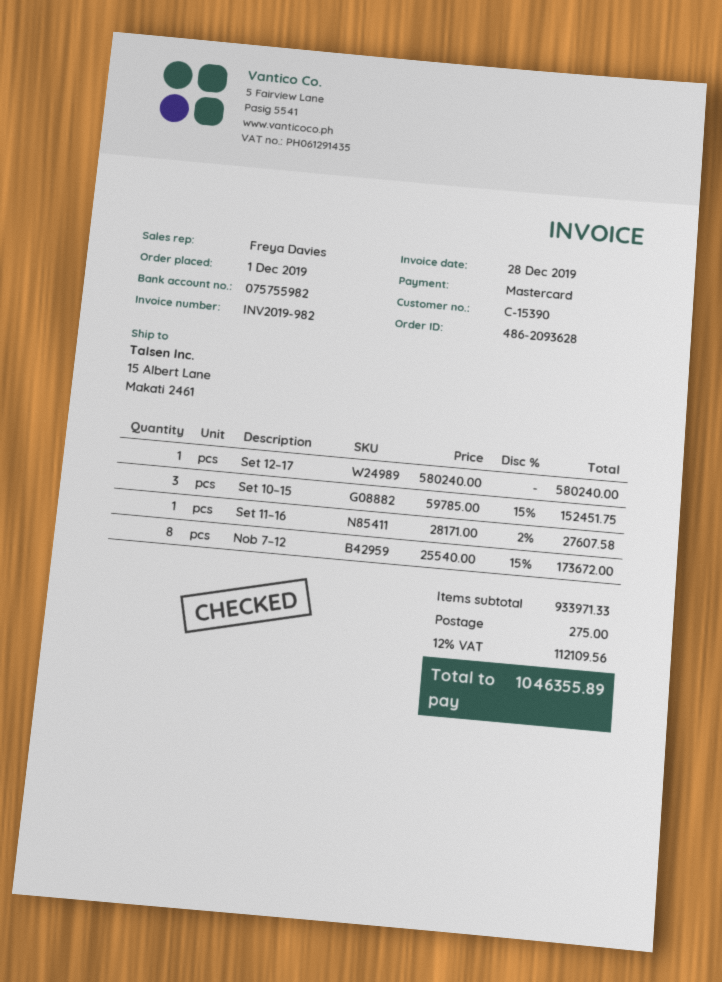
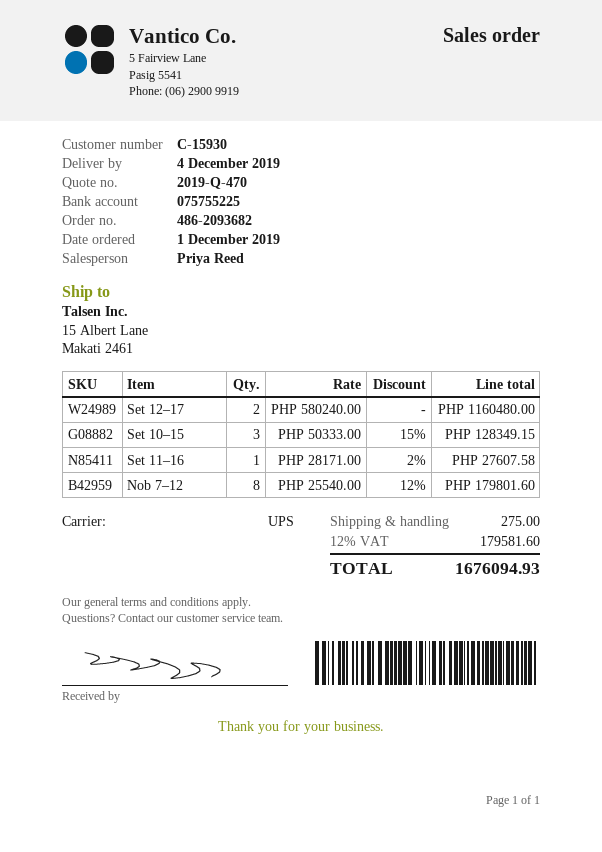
order number: 486-2093628 -> 486-2093682
customer number: C-15390 -> C-15930
sales rep: Freya Davies -> Priya Reed
bank account: 075755982 -> 075755225
Set 12–17: 1 x 580240.00 = 580240.00 -> 2 x 580240.00 = 1160480.00
Set 10–15: 3 x 59785.00 - 15% = 152451.75 -> 3 x 50333.00 - 15% = 128349.15
Nob 7–12: 8 x 25540.00 - 15% = 173672.00 -> 8 x 25540.00 - 12% = 179801.60
tax: 12% = 112109.56 -> 12% = 179581.60
total: 1046355.89 -> 1676094.93

